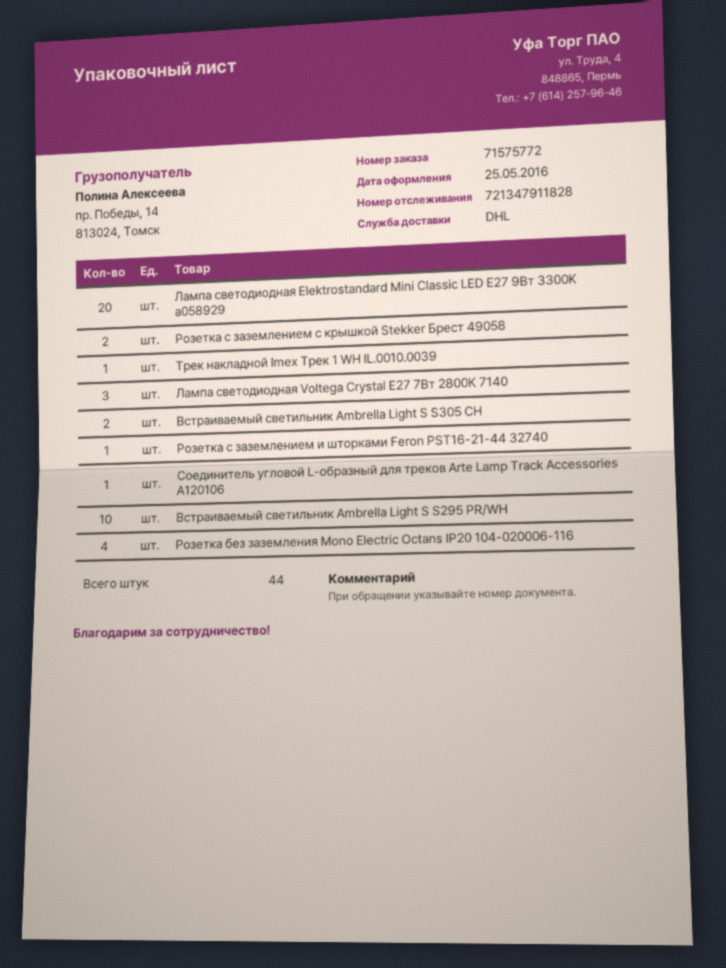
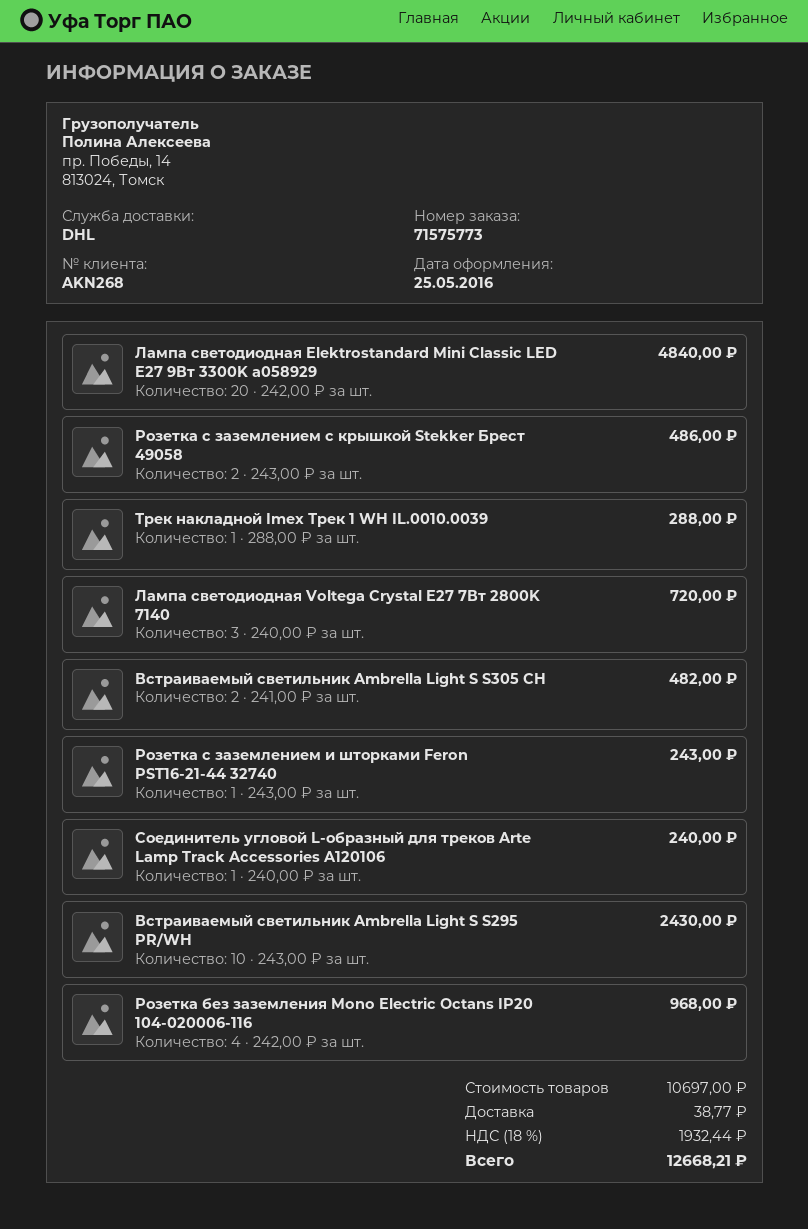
order number: 71575772 -> 71575773

